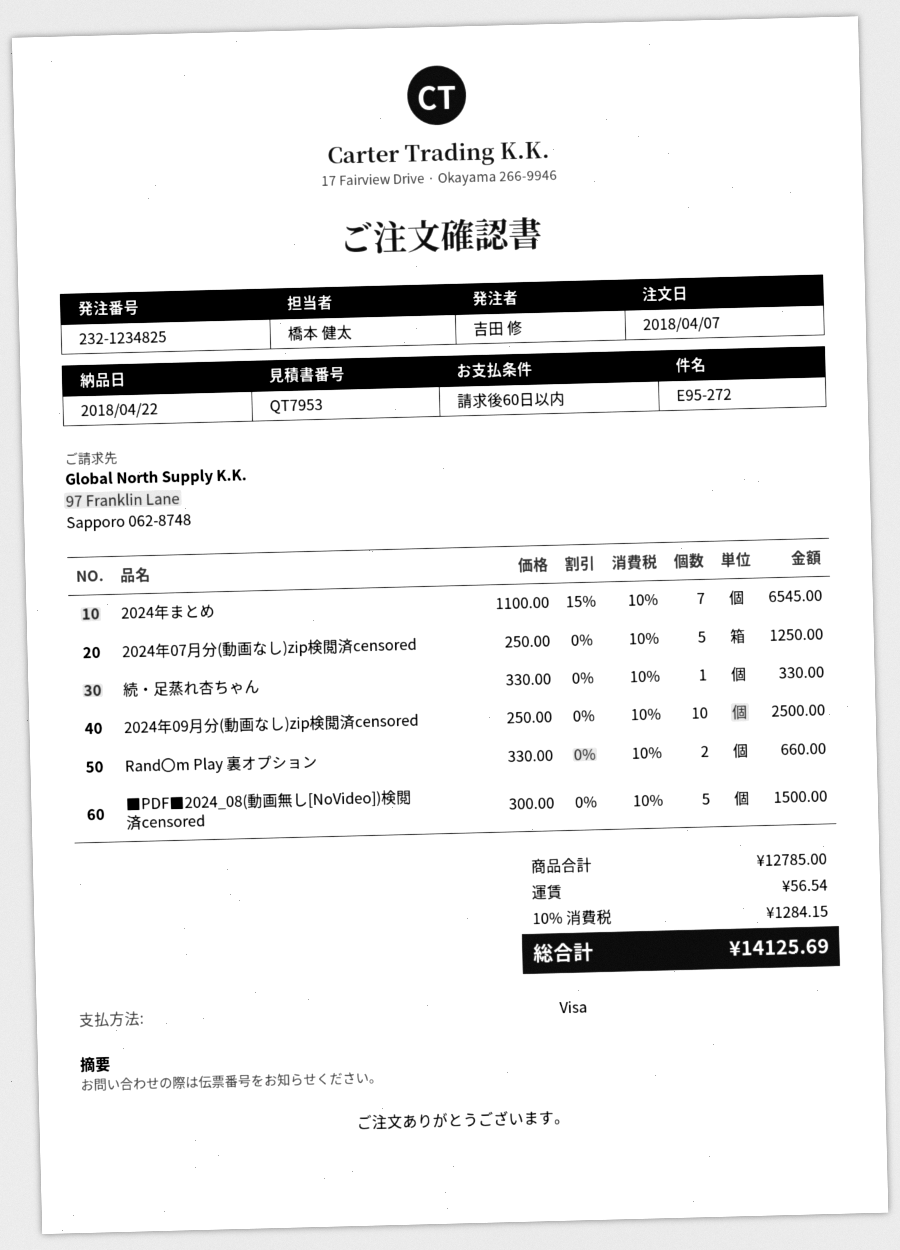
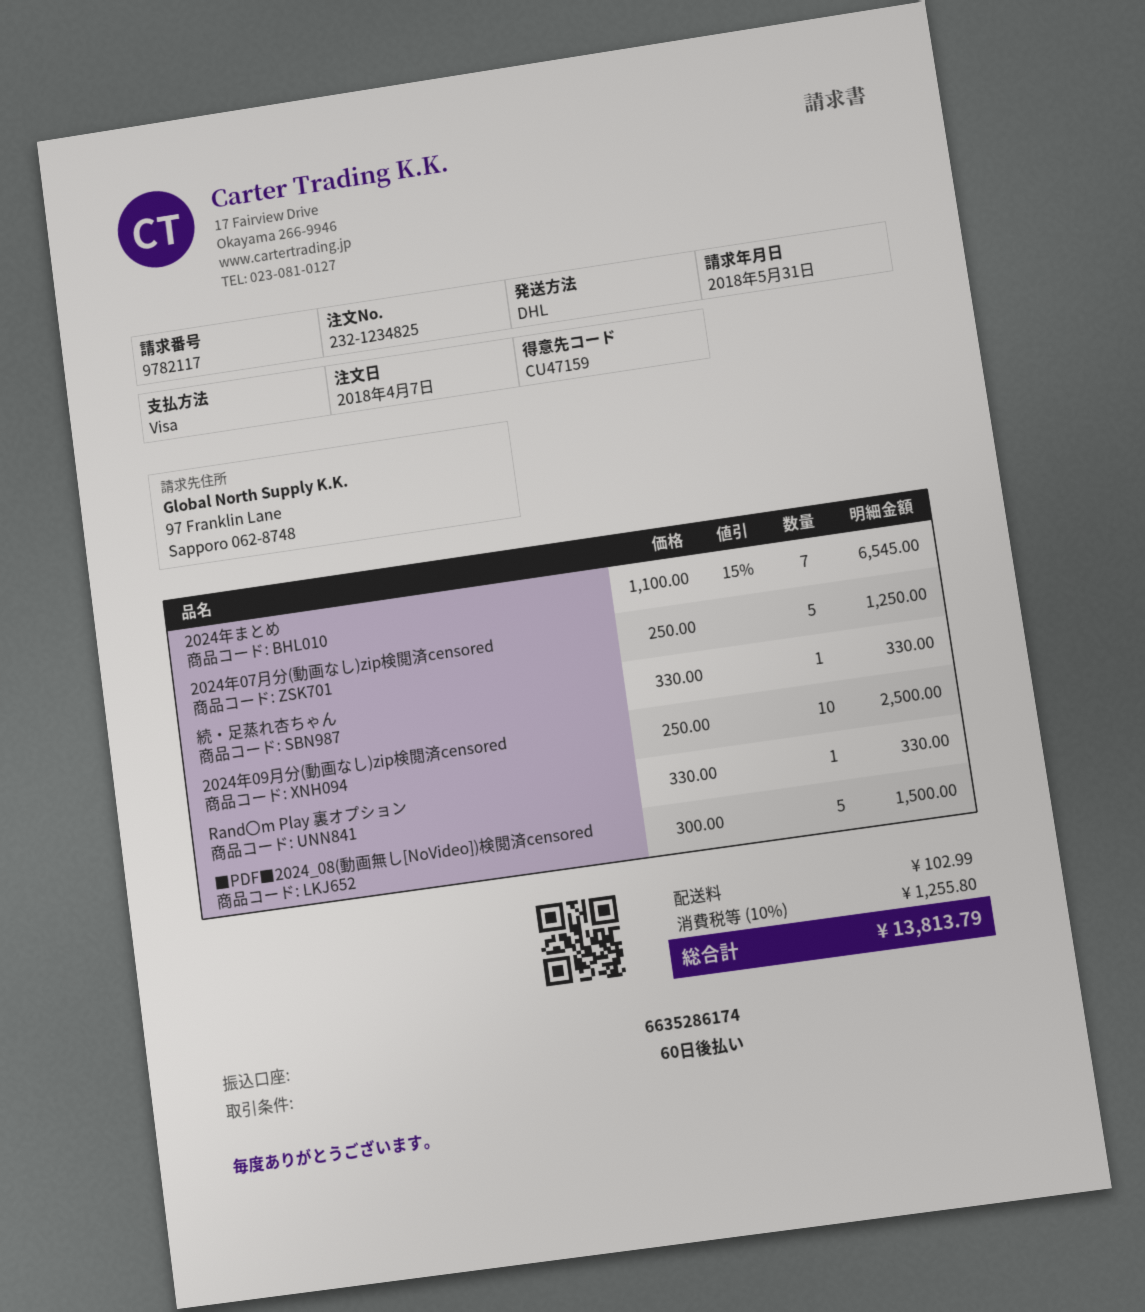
Rand〇m Play 裏オプション: 2 x 330.00 = 660.00 -> 1 x 330.00 = 330.00
shipping: 56.54 -> 102.99
tax: 10% = 1284.15 -> 10% = 1255.80
total: 14125.69 -> 13813.79

